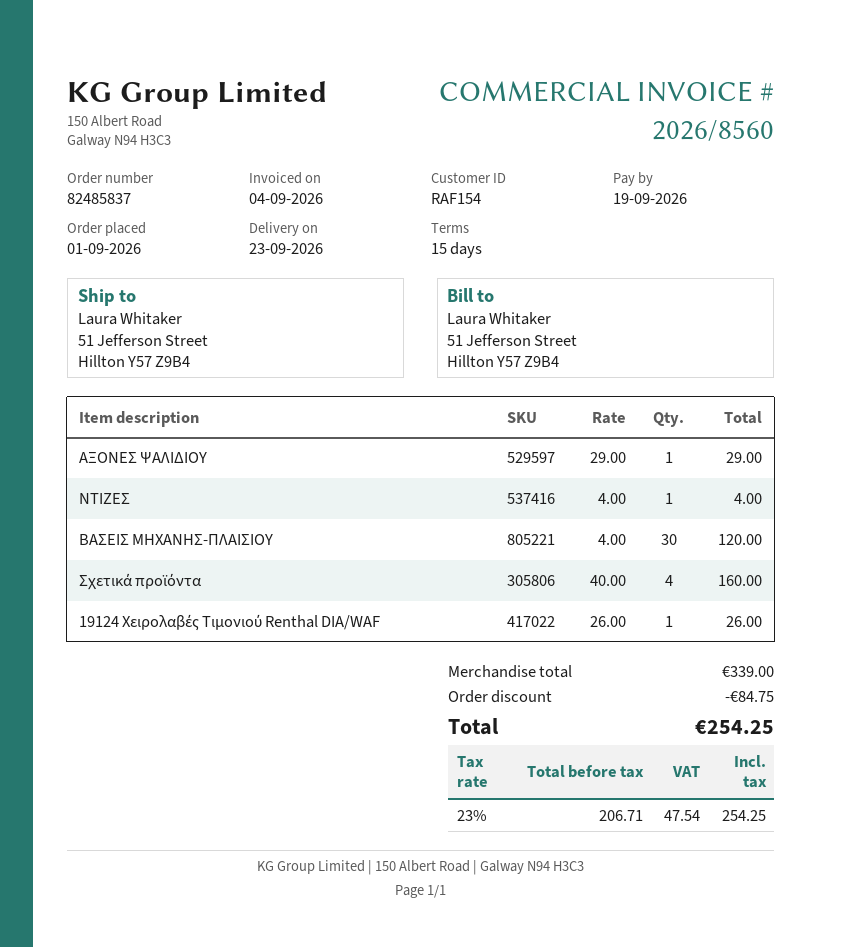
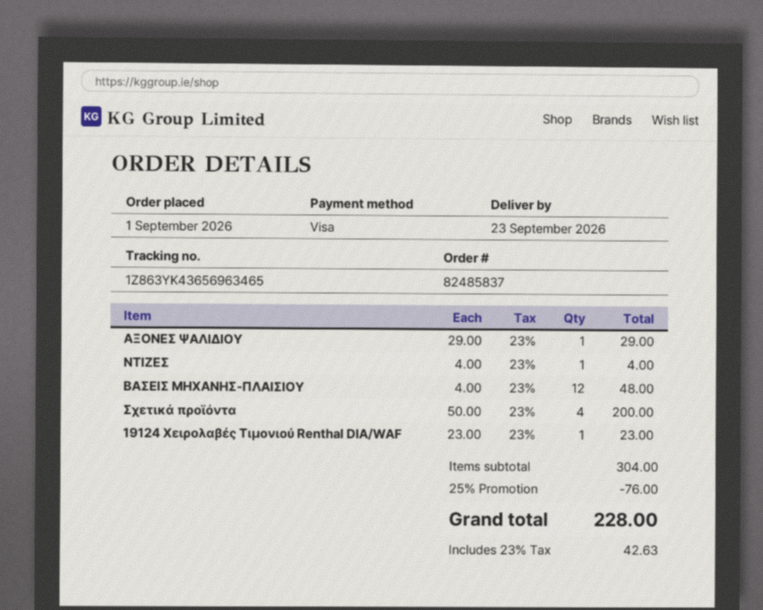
ΒΑΣΕΙΣ ΜΗΧΑΝΗΣ-ΠΛΑΙΣΙΟΥ: 30 x 4.00 = 120.00 -> 12 x 4.00 = 48.00
Σχετικά προϊόντα: 4 x 40.00 = 160.00 -> 4 x 50.00 = 200.00
19124 Χειρολαβές Τιμονιού Renthal DIA/WAF: 1 x 26.00 = 26.00 -> 1 x 23.00 = 23.00
subtotal: 339.00 -> 304.00
discount: 84.75 -> 76.00
tax: 23% = 47.54 -> 23% = 42.63
total: 254.25 -> 228.00

